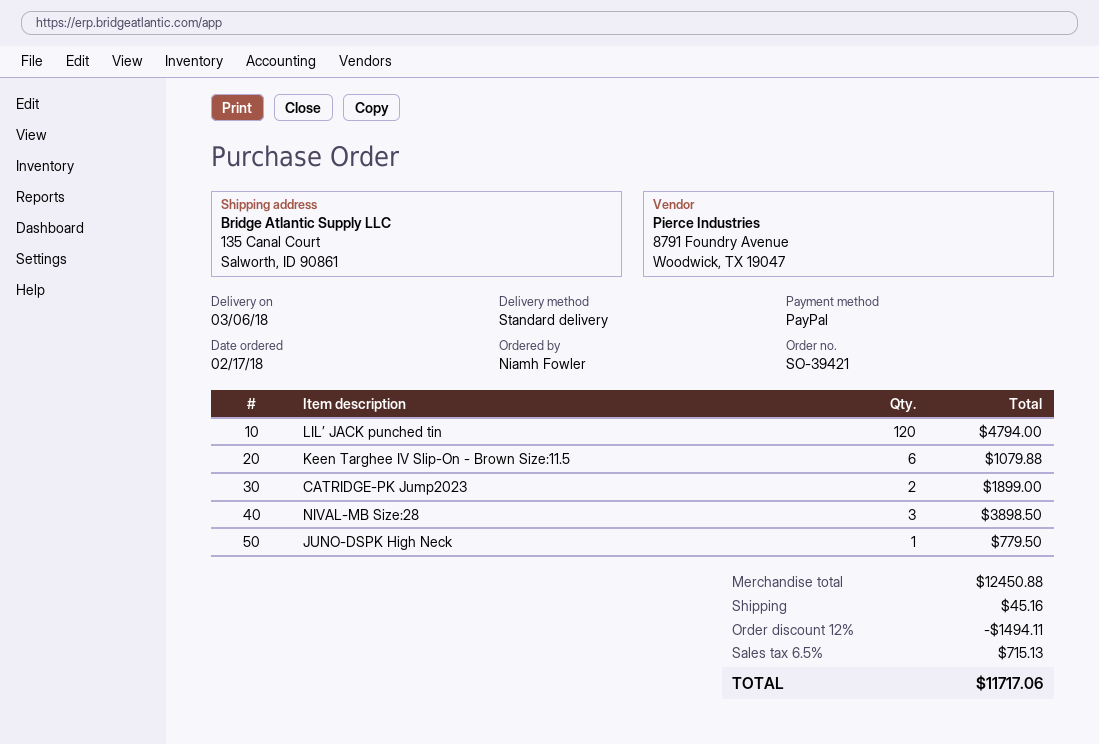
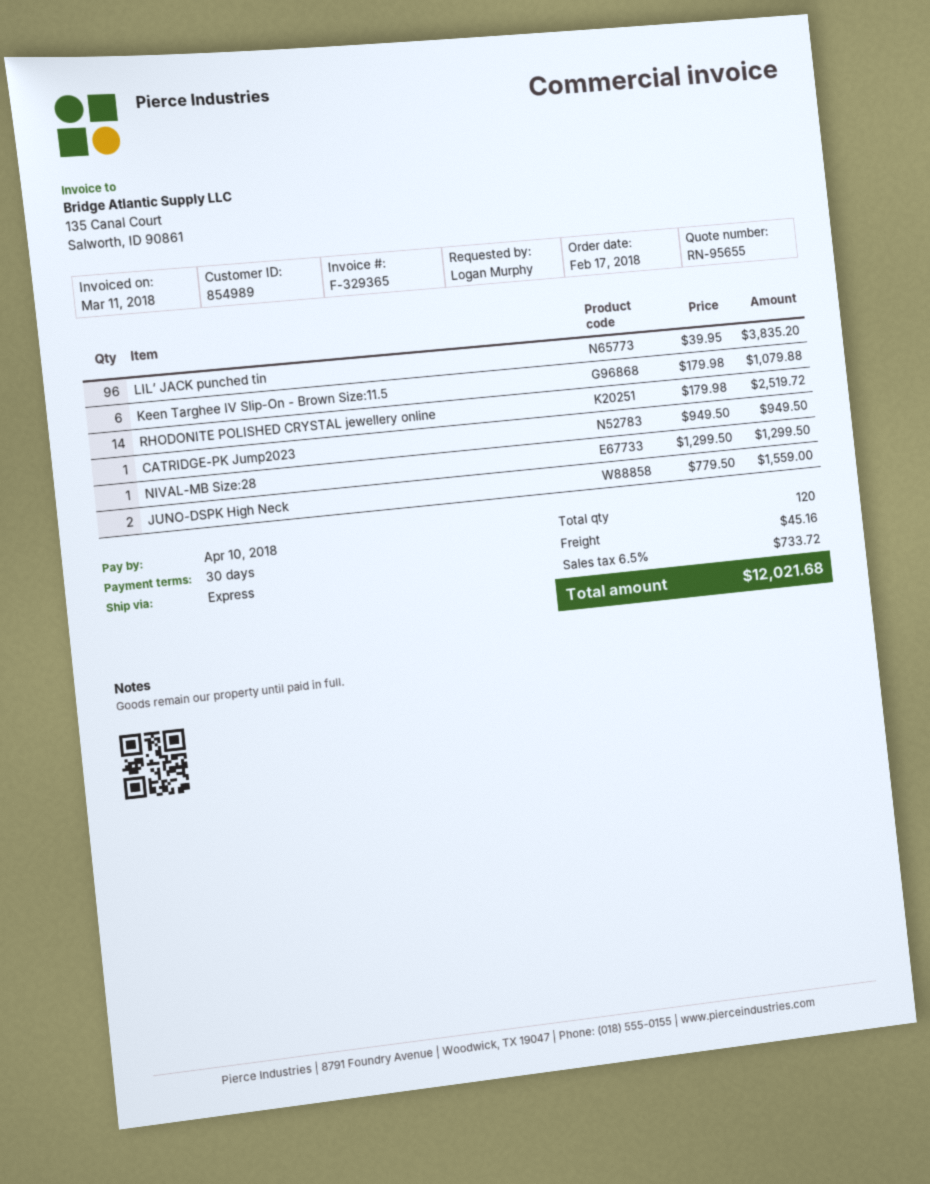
ordered by: Niamh Fowler -> Logan Murphy
shipping method: standard -> express
LIL’ JACK punched tin: 120 for 4794.00 -> 96 for 3835.20
CATRIDGE-PK Jump2023: 2 for 1899.00 -> 1 for 949.50
NIVAL-MB Size:28: 3 for 3898.50 -> 1 for 1299.50
JUNO-DSPK High Neck: 1 for 779.50 -> 2 for 1559.00
RHODONITE POLISHED CRYSTAL jewellery online: none -> 14 for 2519.72
discount: 12% = 1494.11 -> none
tax: 6.5% = 715.13 -> 6.5% = 733.72
total: 11717.06 -> 12021.68

